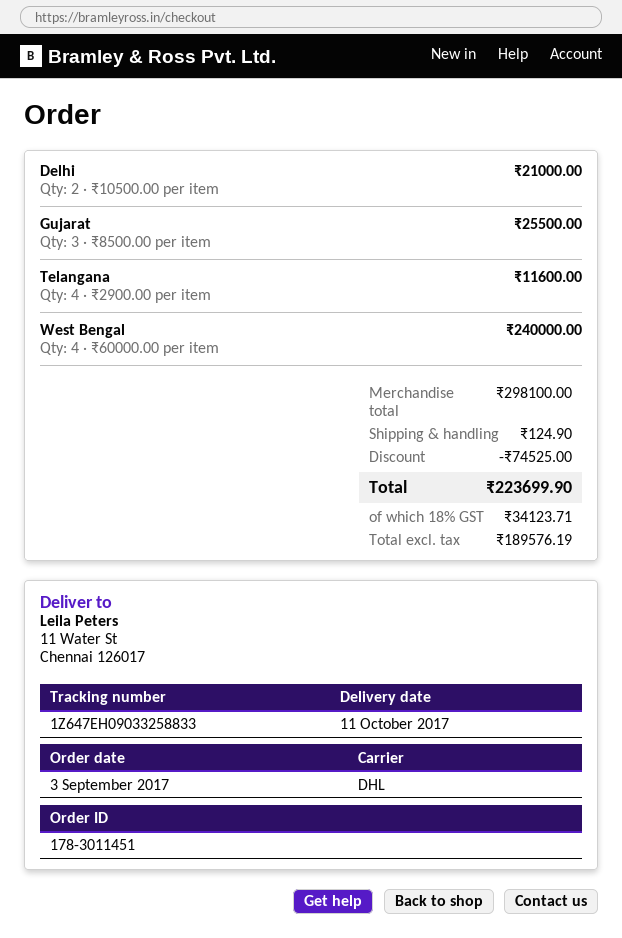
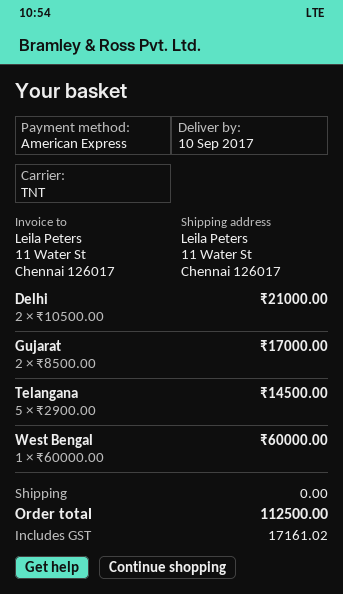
delivery date: 2017-10-11 -> 2017-09-10
shipping method: DHL -> TNT
Gujarat: 3 x 8500.00 = 25500.00 -> 2 x 8500.00 = 17000.00
Telangana: 4 x 2900.00 = 11600.00 -> 5 x 2900.00 = 14500.00
West Bengal: 4 x 60000.00 = 240000.00 -> 1 x 60000.00 = 60000.00
discount: 74525.00 -> none
shipping: 124.90 -> 0.00
tax: 34123.71 -> 17161.02
total: 223699.90 -> 112500.00

